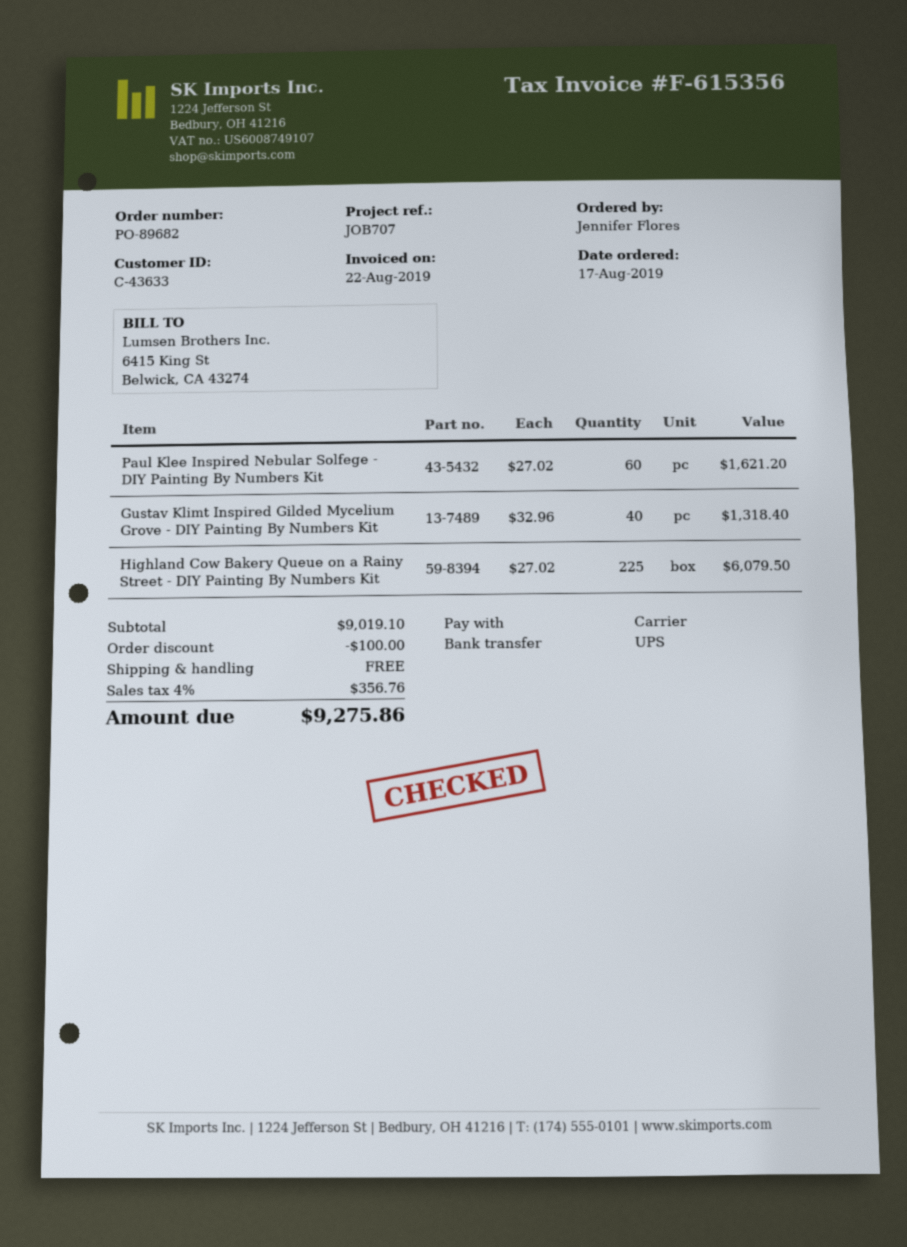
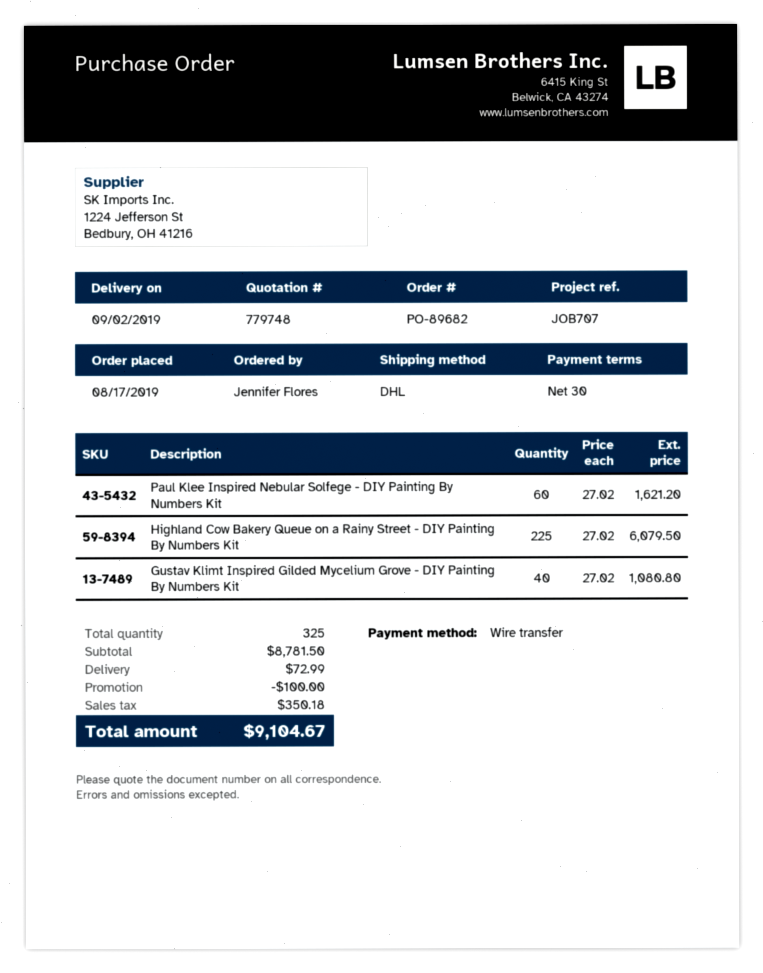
shipping method: UPS -> DHL
Gustav Klimt Inspired Gilded Mycelium Grove - DIY Painting By Numbers Kit: 40 x 32.96 = 1318.40 -> 40 x 27.02 = 1080.80
subtotal: 9019.10 -> 8781.50
shipping: 0.00 -> 72.99
tax: 356.76 -> 350.18
total: 9275.86 -> 9104.67

